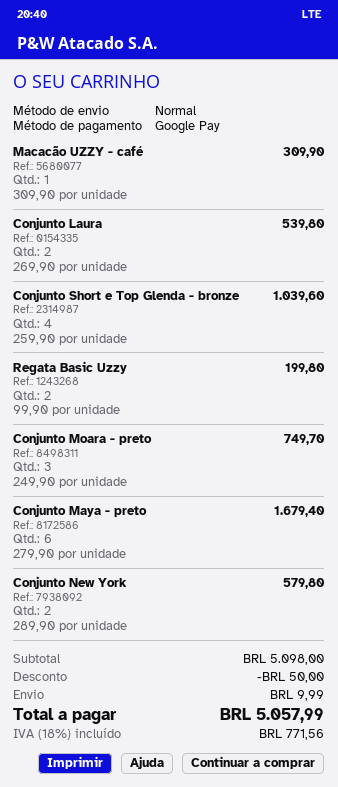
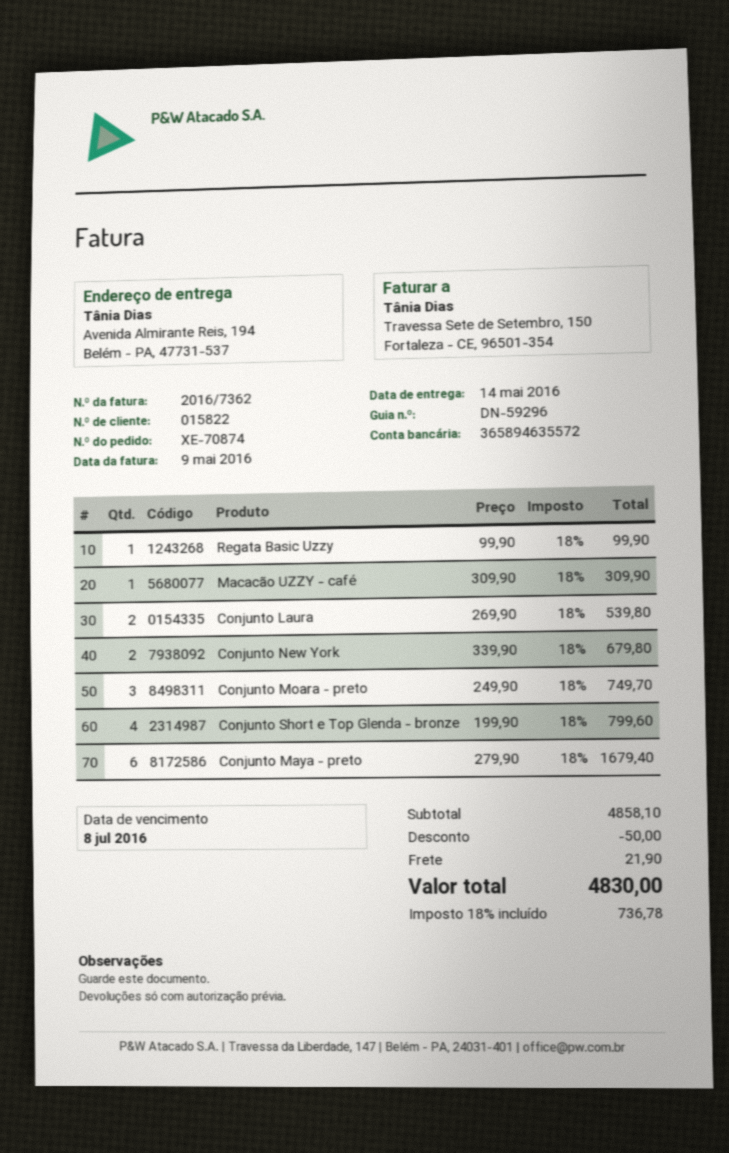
Conjunto Short e Top Glenda - bronze: 4 x 259.90 = 1039.60 -> 4 x 199.90 = 799.60
Regata Basic Uzzy: 2 x 99.90 = 199.80 -> 1 x 99.90 = 99.90
Conjunto New York: 2 x 289.90 = 579.80 -> 2 x 339.90 = 679.80
subtotal: 5098.00 -> 4858.10
shipping: 9.99 -> 21.90
tax: 18% = 771.56 -> 18% = 736.78
total: 5057.99 -> 4830.00

